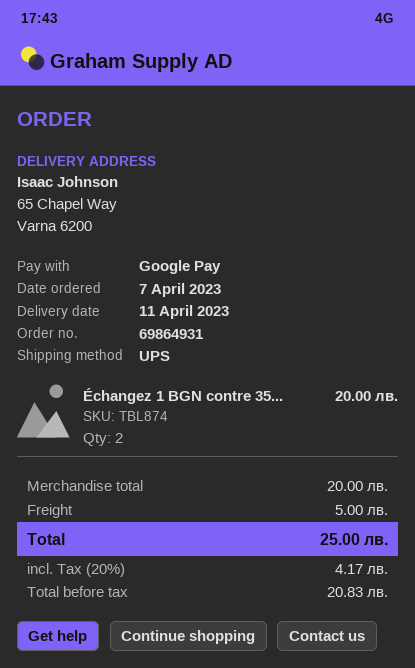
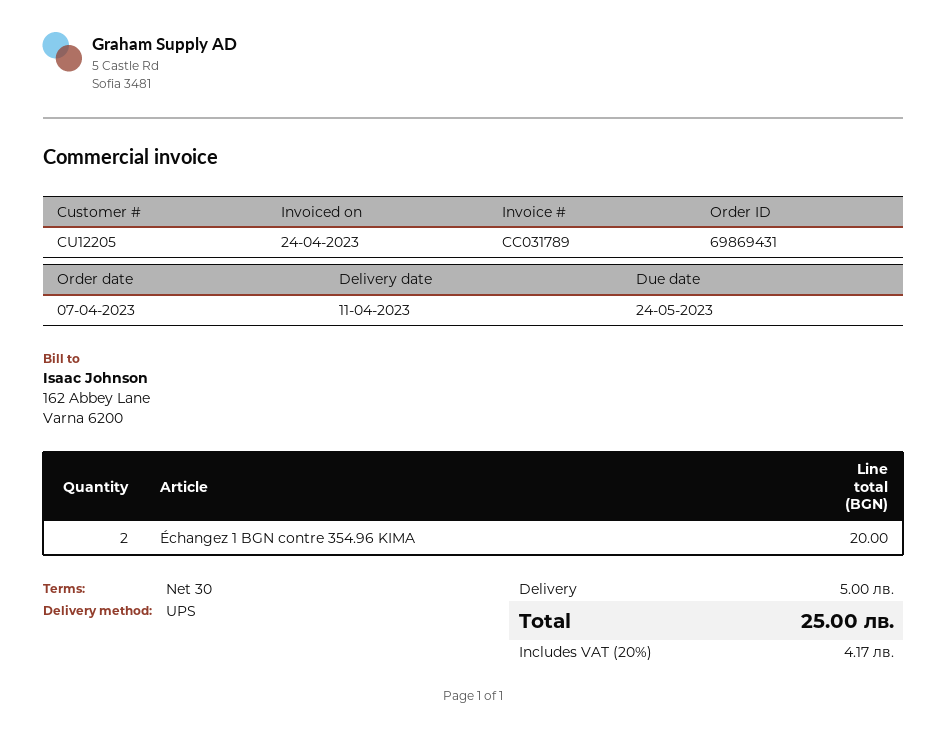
order number: 69864931 -> 69869431

